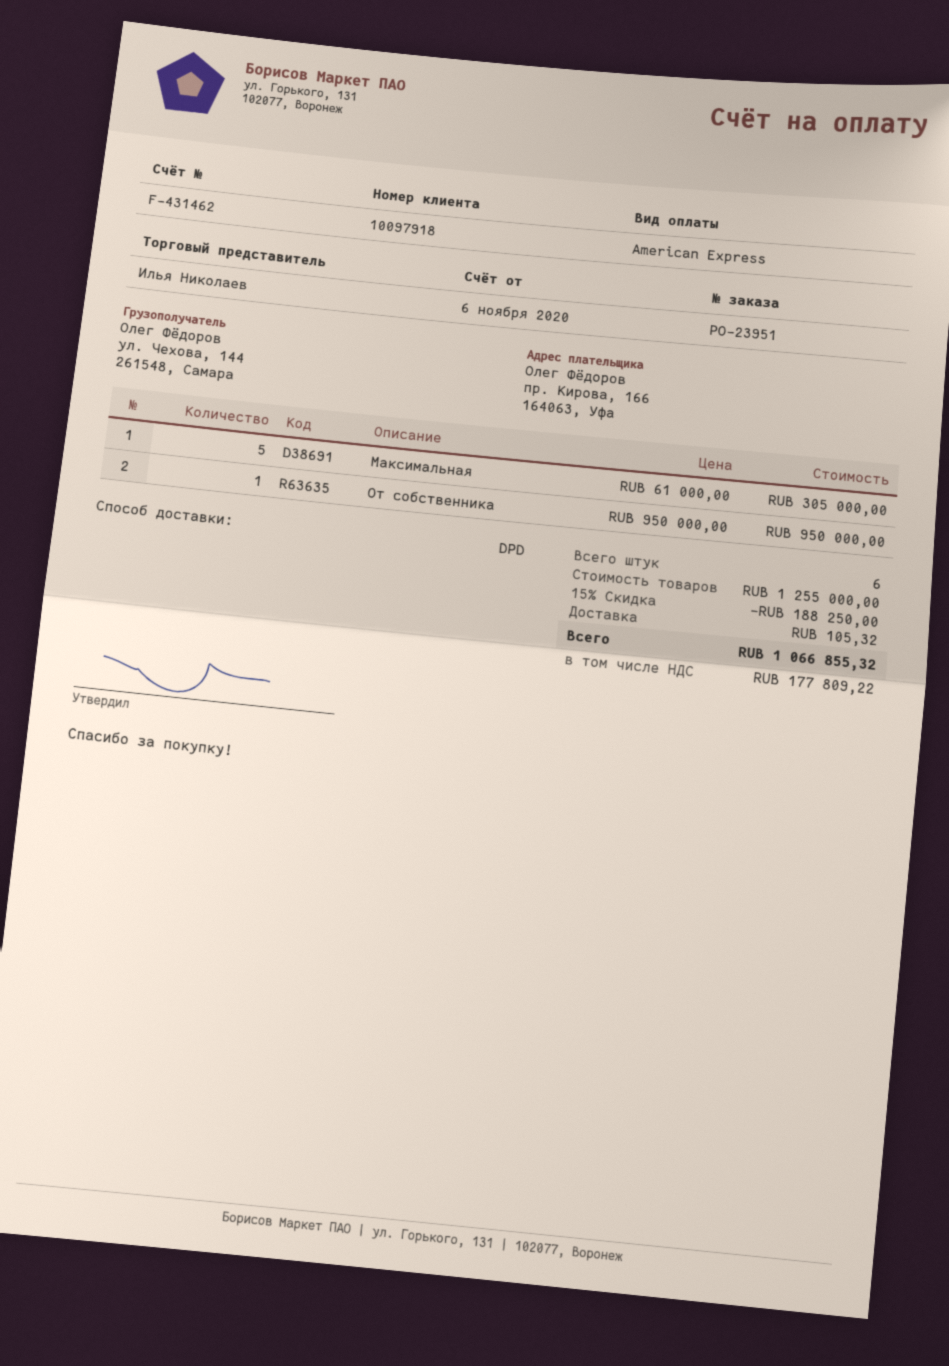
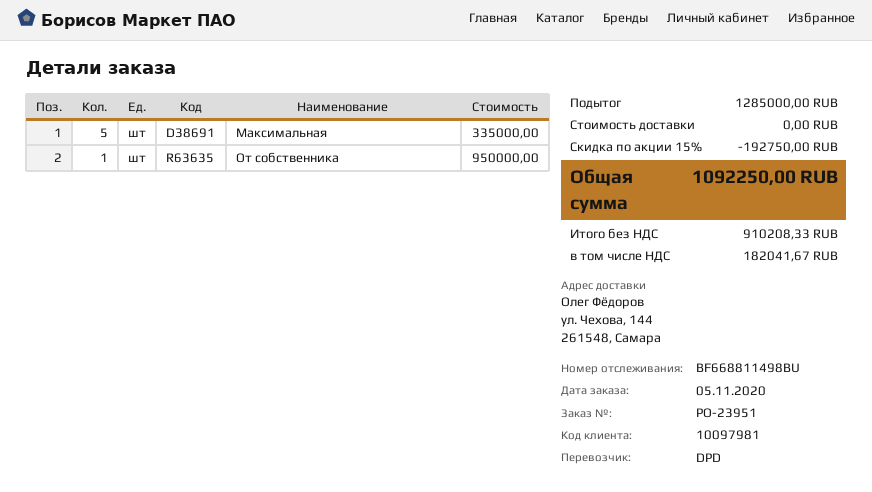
customer number: 10097918 -> 10097981
Максимальная: 5 for 305000.00 -> 5 for 335000.00
subtotal: 1255000.00 -> 1285000.00
discount: 15% = 188250.00 -> 15% = 192750.00
shipping: 105.32 -> 0.00
tax: 177809.22 -> 182041.67
total: 1066855.32 -> 1092250.00

